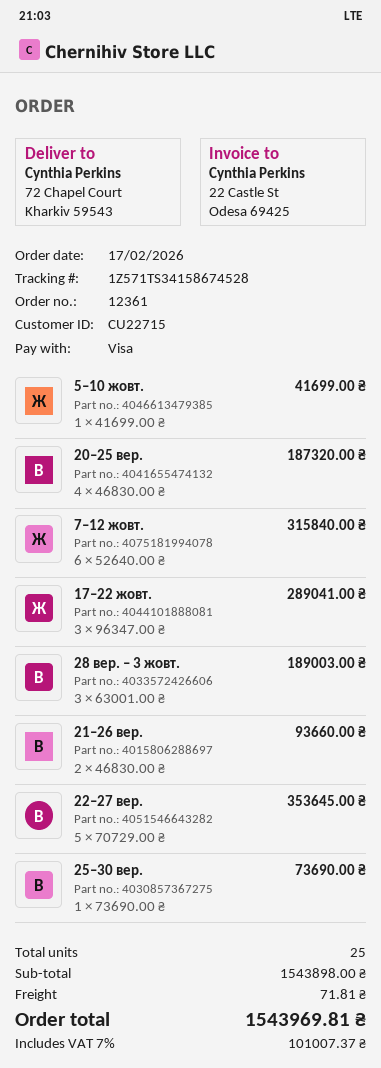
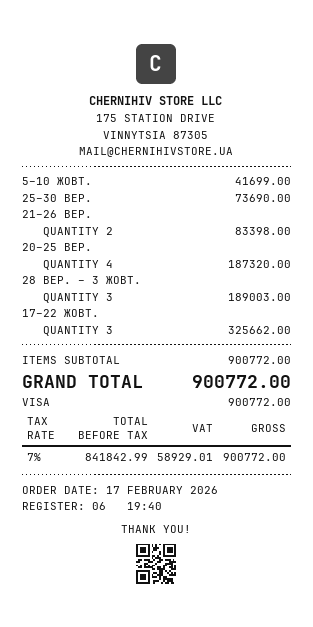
7–12 жовт.: 6 for 315840.00 -> none
17–22 жовт.: 3 for 289041.00 -> 3 for 325662.00
21–26 вер.: 2 for 93660.00 -> 2 for 83398.00
22–27 вер.: 5 for 353645.00 -> none
subtotal: 1543898.00 -> 900772.00
shipping: 71.81 -> none
tax: 7% = 101007.37 -> 7% = 58929.01
total: 1543969.81 -> 900772.00

